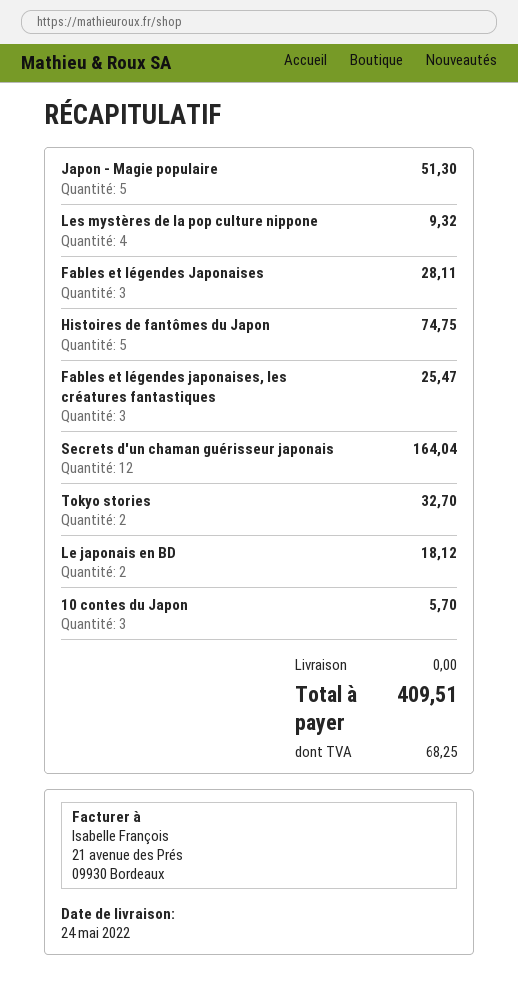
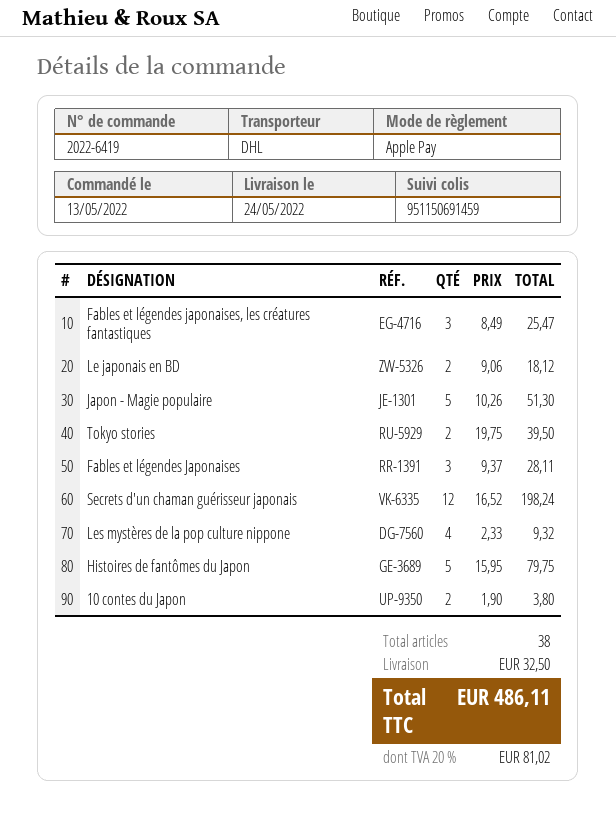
Histoires de fantômes du Japon: 5 for 74.75 -> 5 for 79.75
Secrets d'un chaman guérisseur japonais: 12 for 164.04 -> 12 for 198.24
Tokyo stories: 2 for 32.70 -> 2 for 39.50
10 contes du Japon: 3 for 5.70 -> 2 for 3.80
shipping: 0.00 -> 32.50
tax: 68.25 -> 81.02
total: 409.51 -> 486.11

